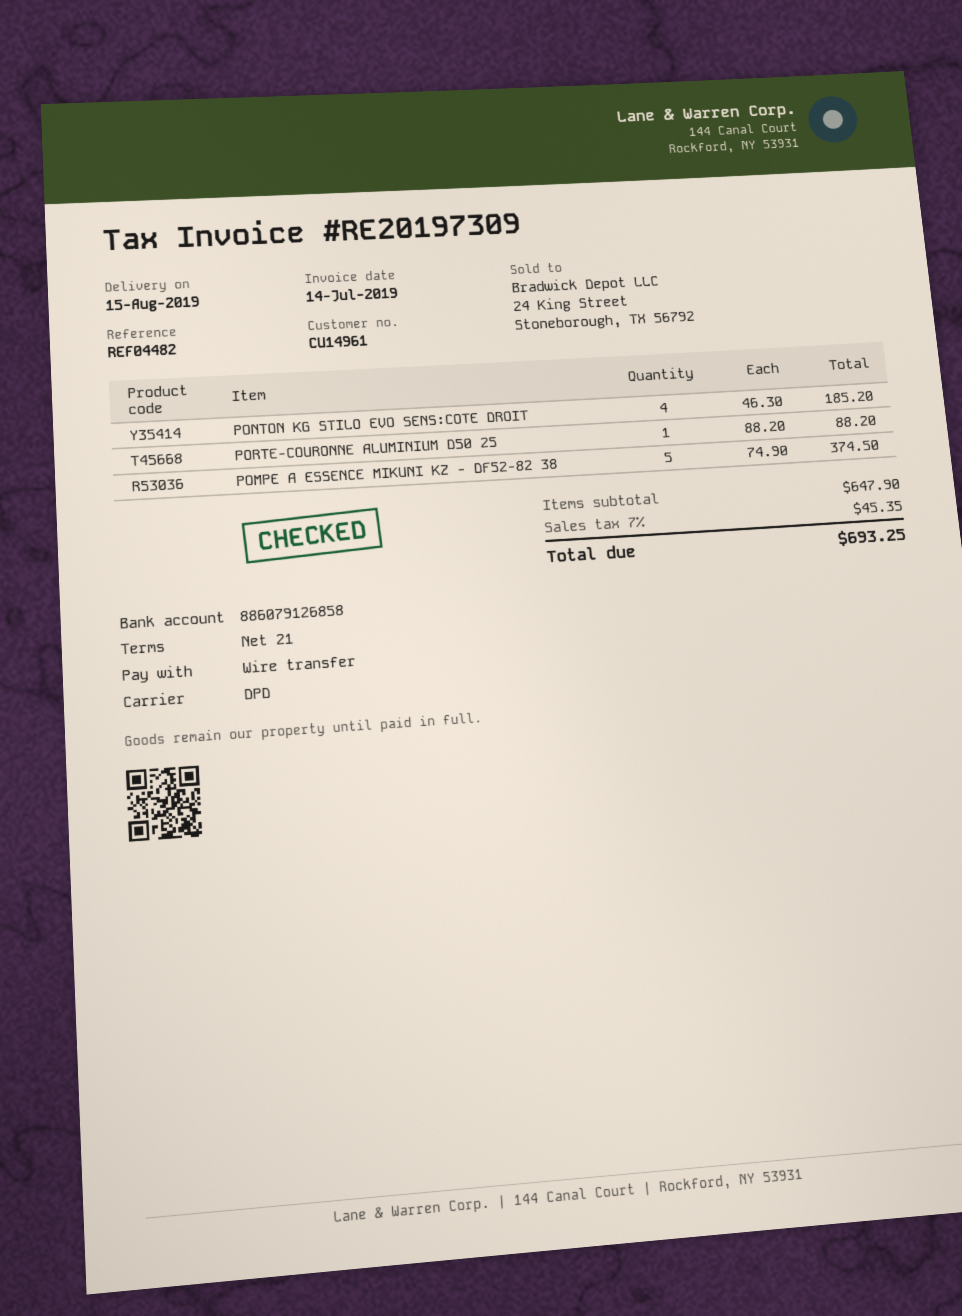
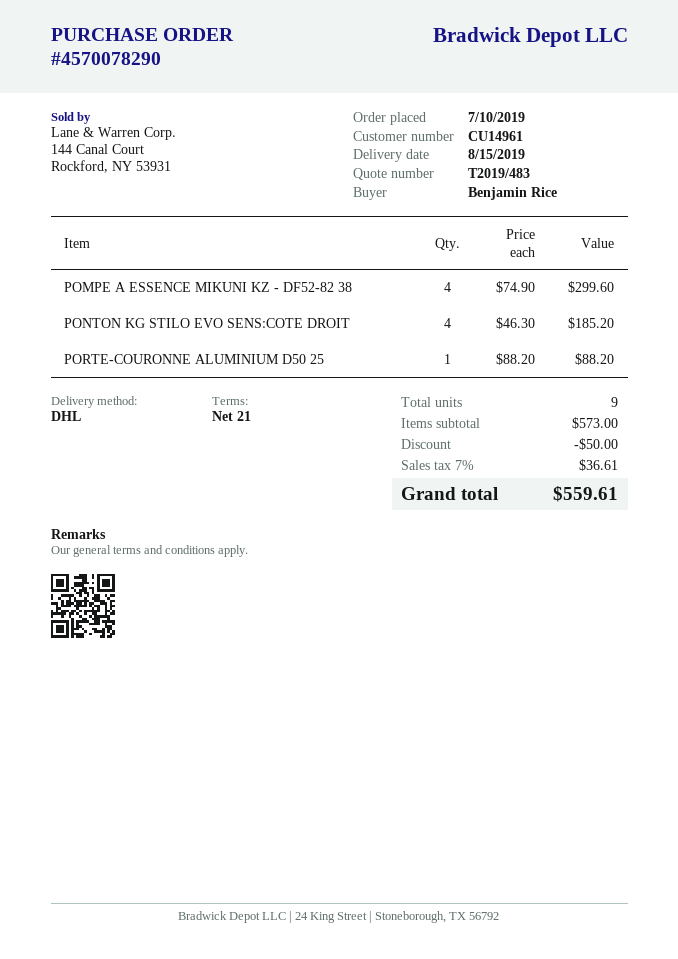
shipping method: DPD -> DHL
POMPE A ESSENCE MIKUNI KZ - DF52-82 38: 5 x 74.90 = 374.50 -> 4 x 74.90 = 299.60
subtotal: 647.90 -> 573.00
discount: none -> 50.00
tax: 7% = 45.35 -> 7% = 36.61
total: 693.25 -> 559.61

